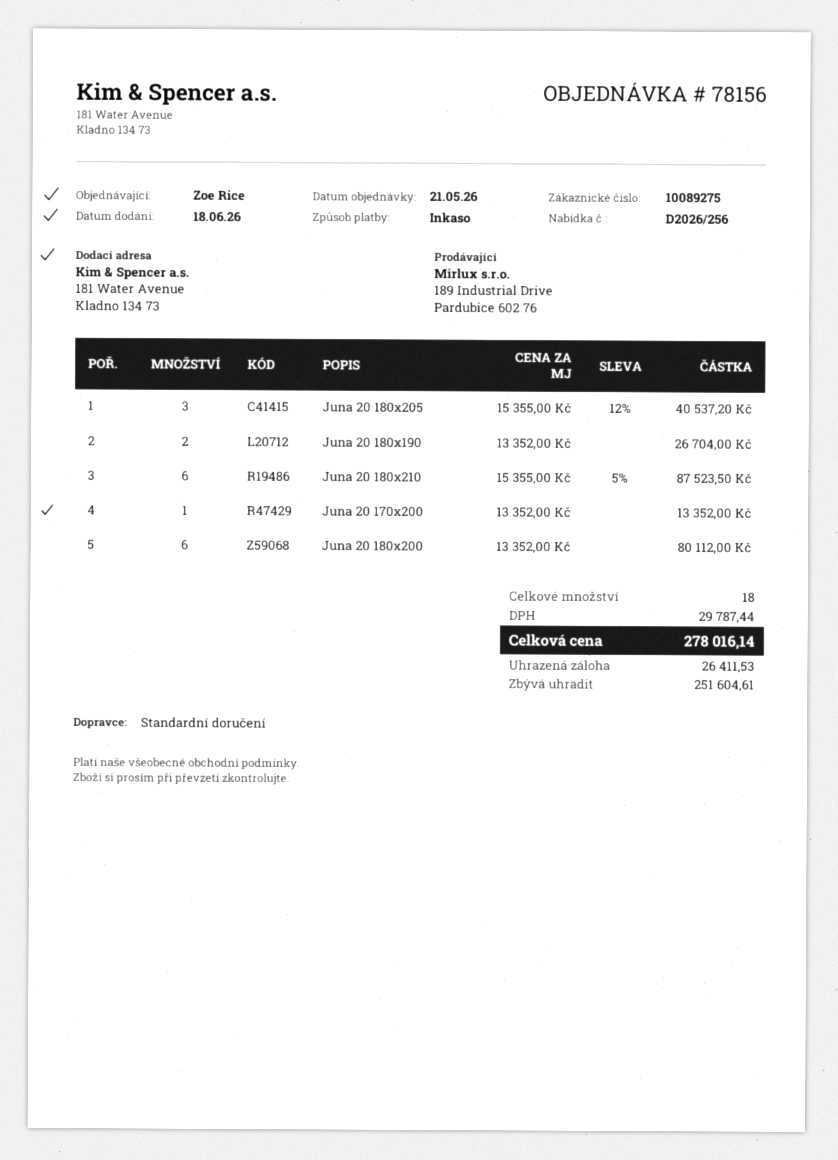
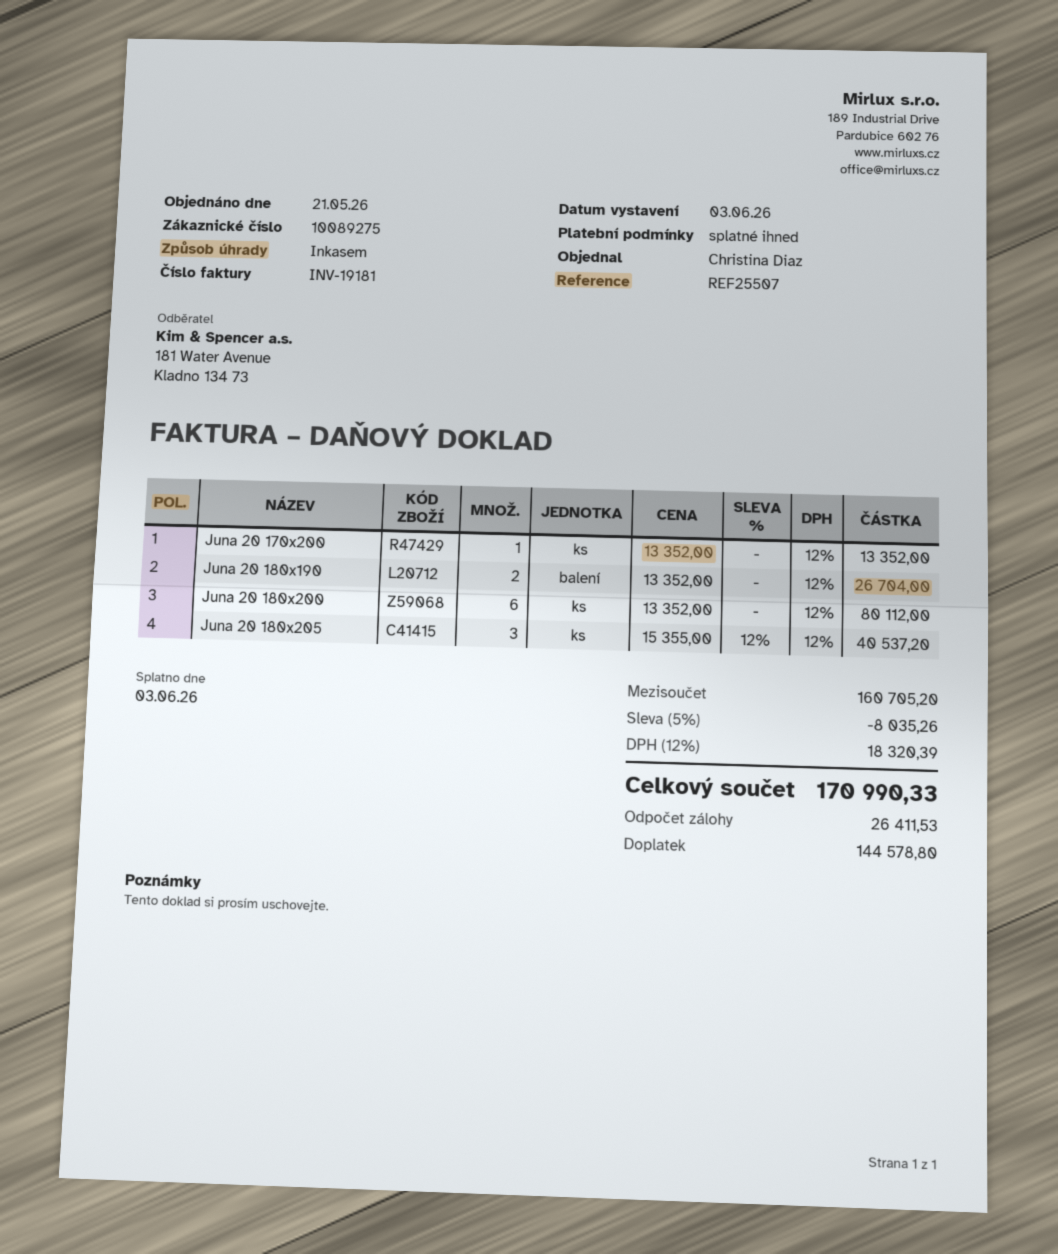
ordered by: Zoe Rice -> Christina Diaz
Juna 20 180x210: 6 x 15355.00 - 5% = 87523.50 -> none
discount: none -> 5% = 8035.26
tax: 29787.44 -> 18320.39
total: 278016.14 -> 170990.33
balance: 251604.61 -> 144578.80

